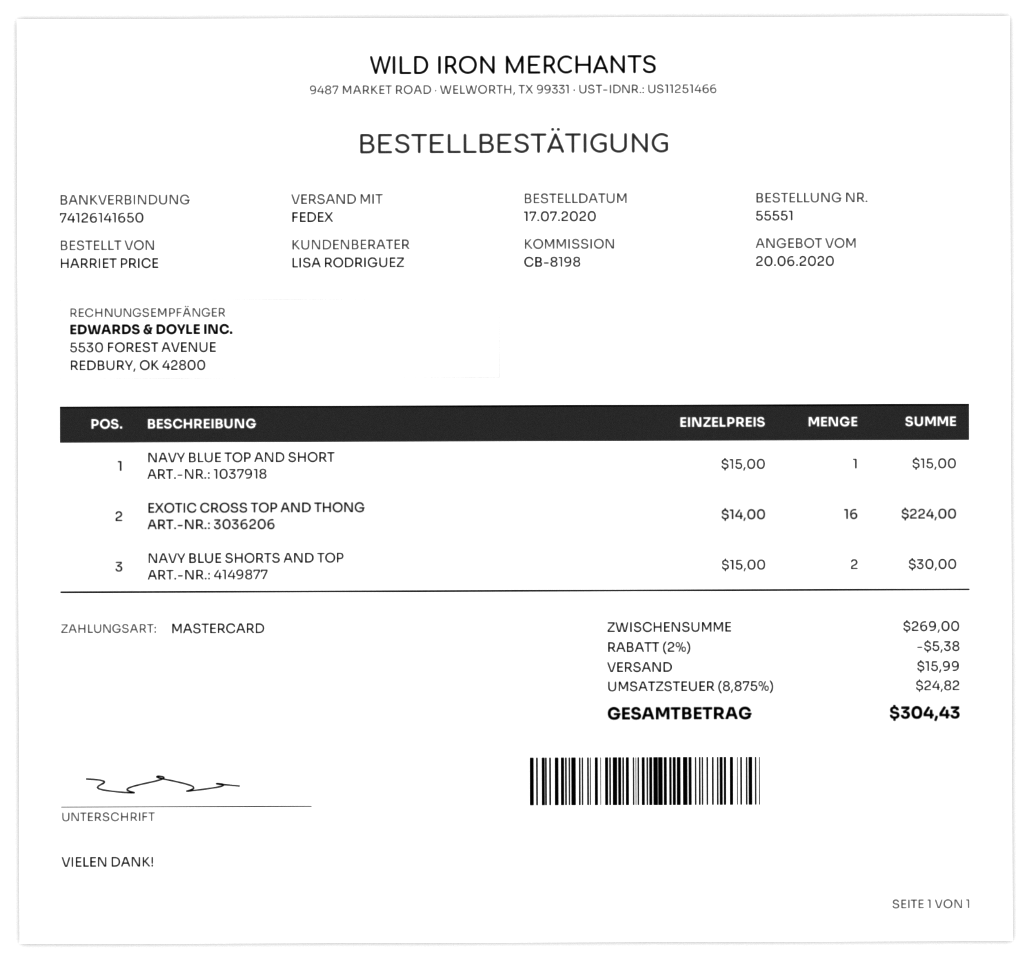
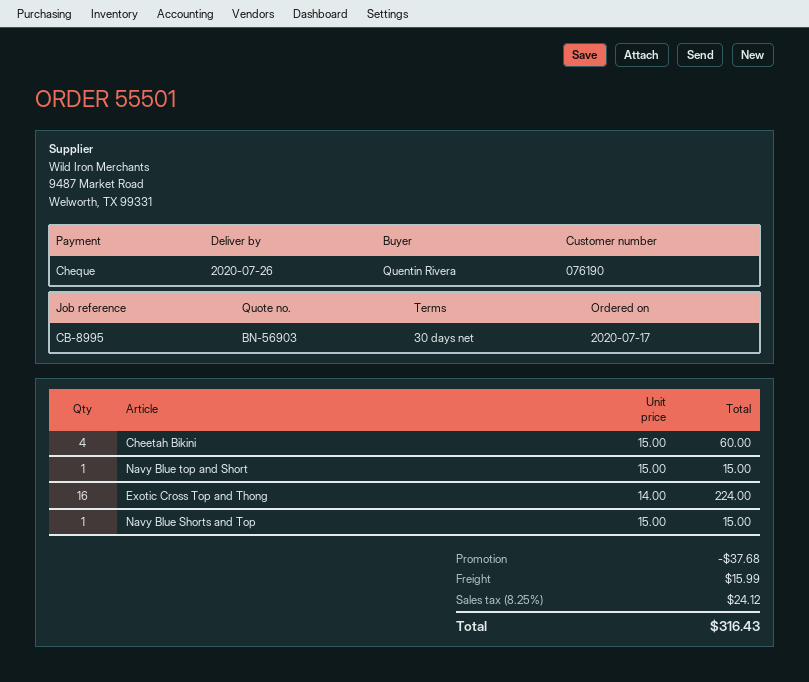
order number: 55551 -> 55501
reference: CB-8198 -> CB-8995
ordered by: HARRIET PRICE -> Quentin Rivera
payment method: Mastercard -> cheque
NAVY BLUE SHORTS AND TOP: 2 x 15.00 = 30.00 -> 1 x 15.00 = 15.00
Cheetah Bikini: none -> 4 x 15.00 = 60.00
discount: 5.38 -> 37.68
tax: 8.875% = 24.82 -> 8.25% = 24.12
total: 304.43 -> 316.43

